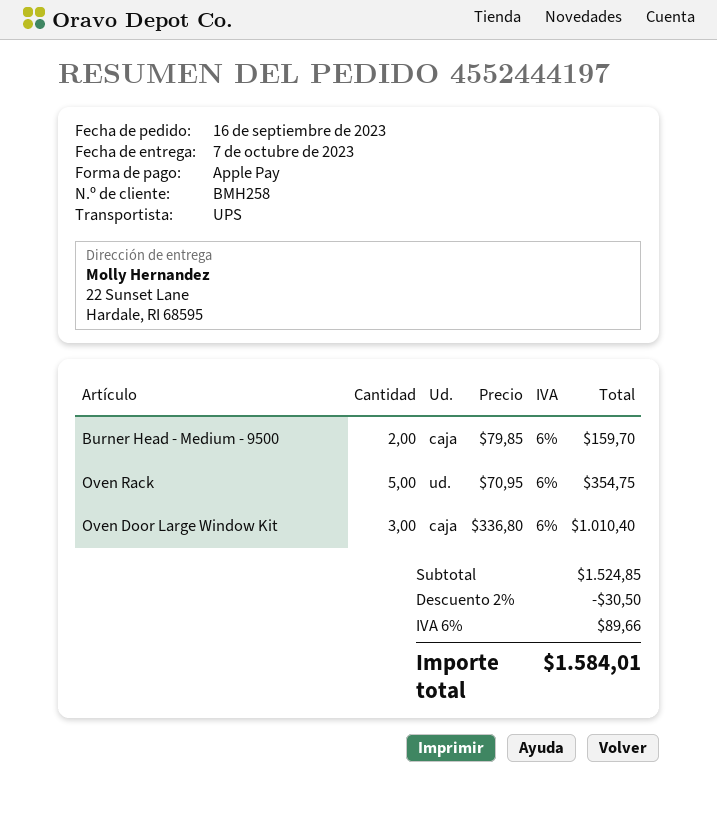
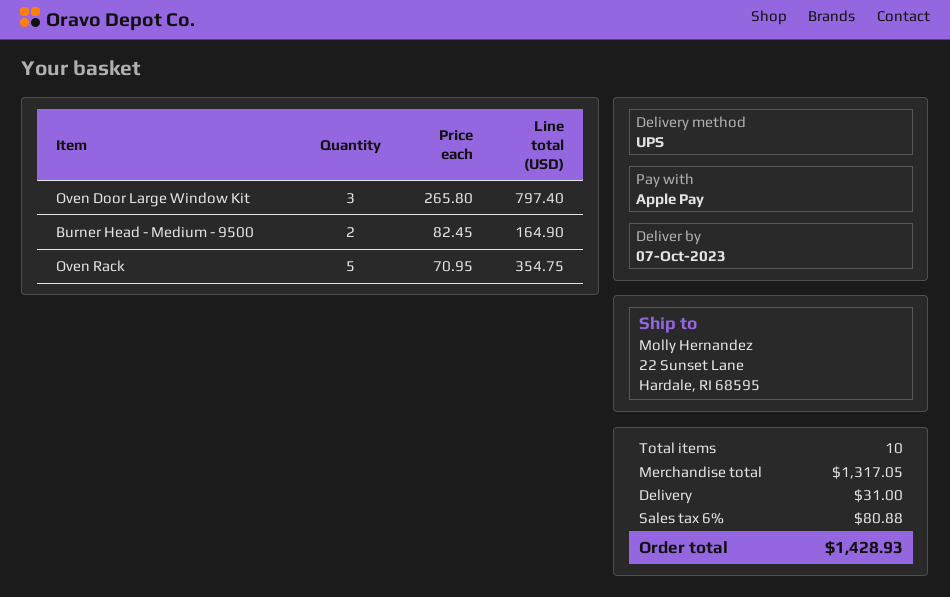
Burner Head - Medium - 9500: 2 x 79.85 = 159.70 -> 2 x 82.45 = 164.90
Oven Door Large Window Kit: 3 x 336.80 = 1010.40 -> 3 x 265.80 = 797.40
subtotal: 1524.85 -> 1317.05
discount: 2% = 30.50 -> none
shipping: none -> 31.00
tax: 6% = 89.66 -> 6% = 80.88
total: 1584.01 -> 1428.93

